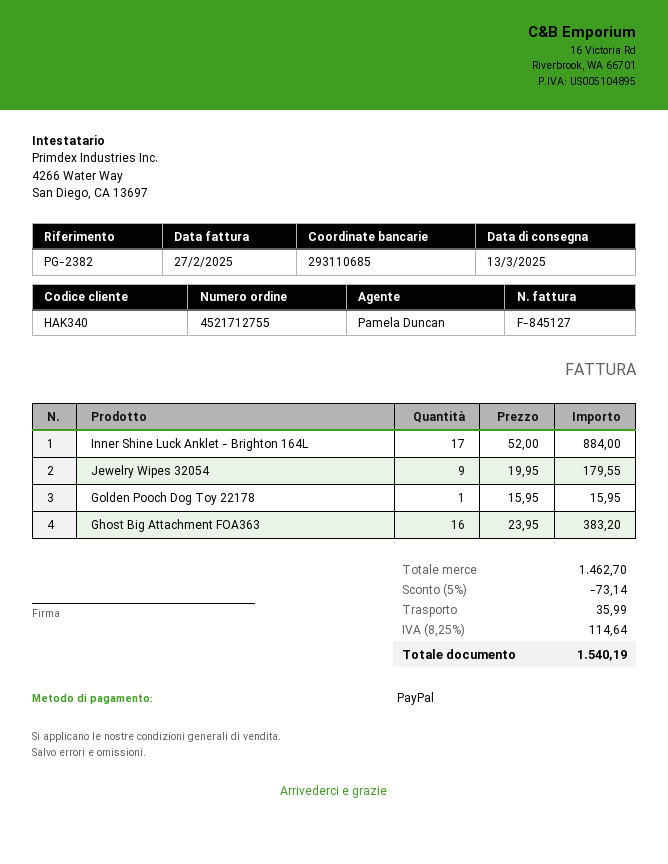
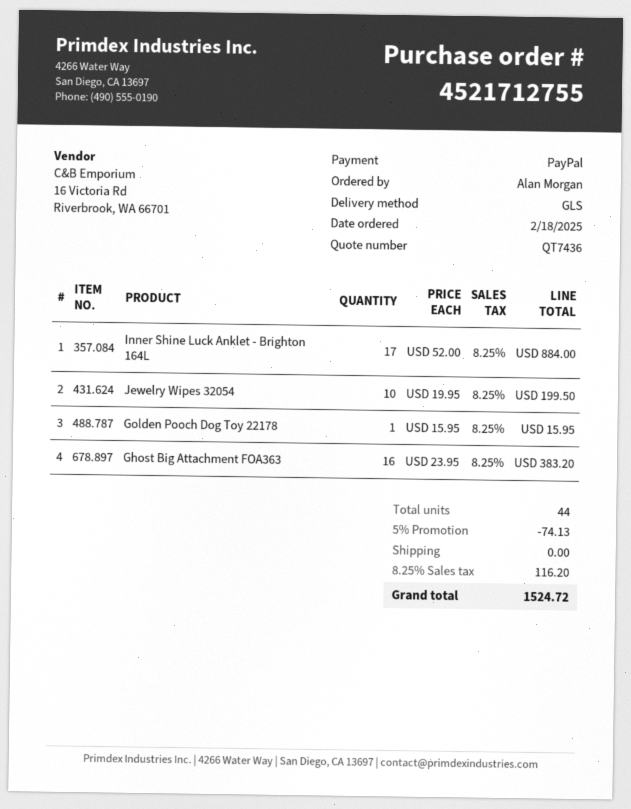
Jewelry Wipes 32054: 9 x 19.95 = 179.55 -> 10 x 19.95 = 199.50
discount: 5% = 73.14 -> 5% = 74.13
shipping: 35.99 -> 0.00
tax: 8.25% = 114.64 -> 8.25% = 116.20
total: 1540.19 -> 1524.72

